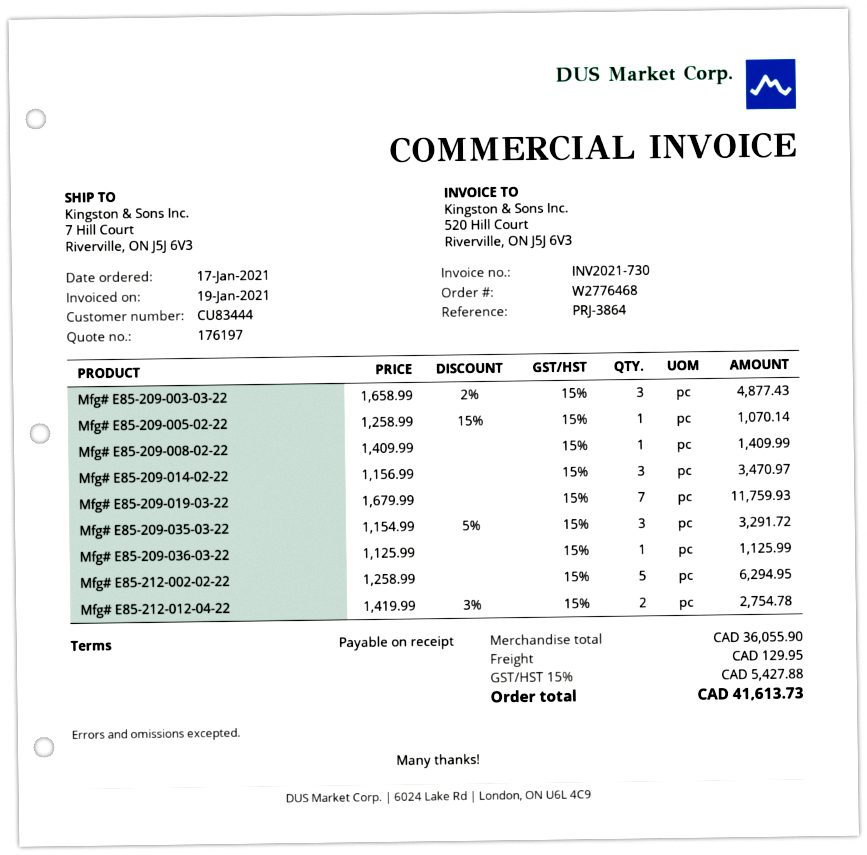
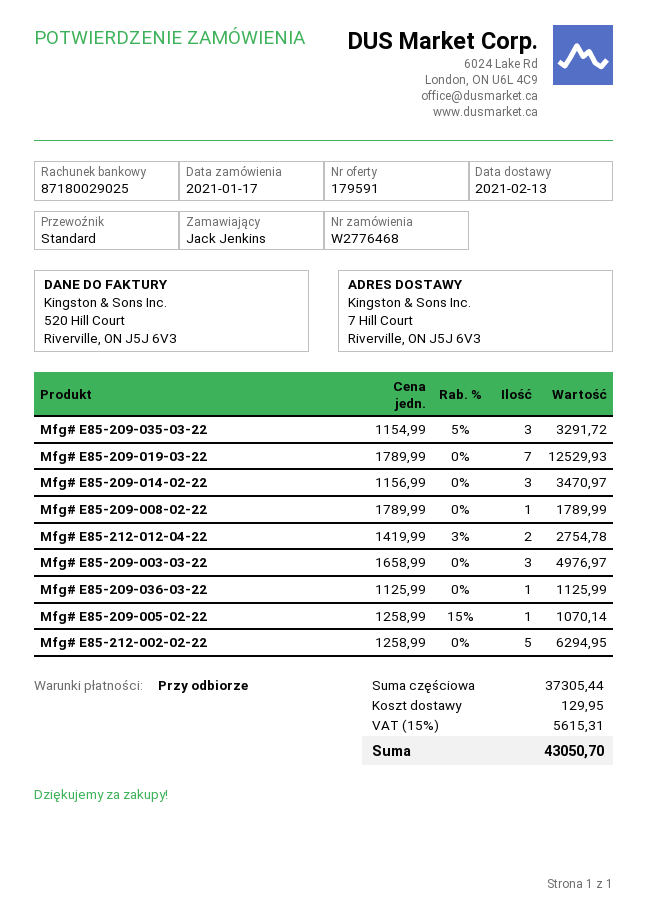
quote number: 176197 -> 179591
Mfg# E85-209-003-03-22: 3 x 1658.99 - 2% = 4877.43 -> 3 x 1658.99 = 4976.97
Mfg# E85-209-008-02-22: 1 x 1409.99 = 1409.99 -> 1 x 1789.99 = 1789.99
Mfg# E85-209-019-03-22: 7 x 1679.99 = 11759.93 -> 7 x 1789.99 = 12529.93
subtotal: 36055.90 -> 37305.44
tax: 15% = 5427.88 -> 15% = 5615.31
total: 41613.73 -> 43050.70

